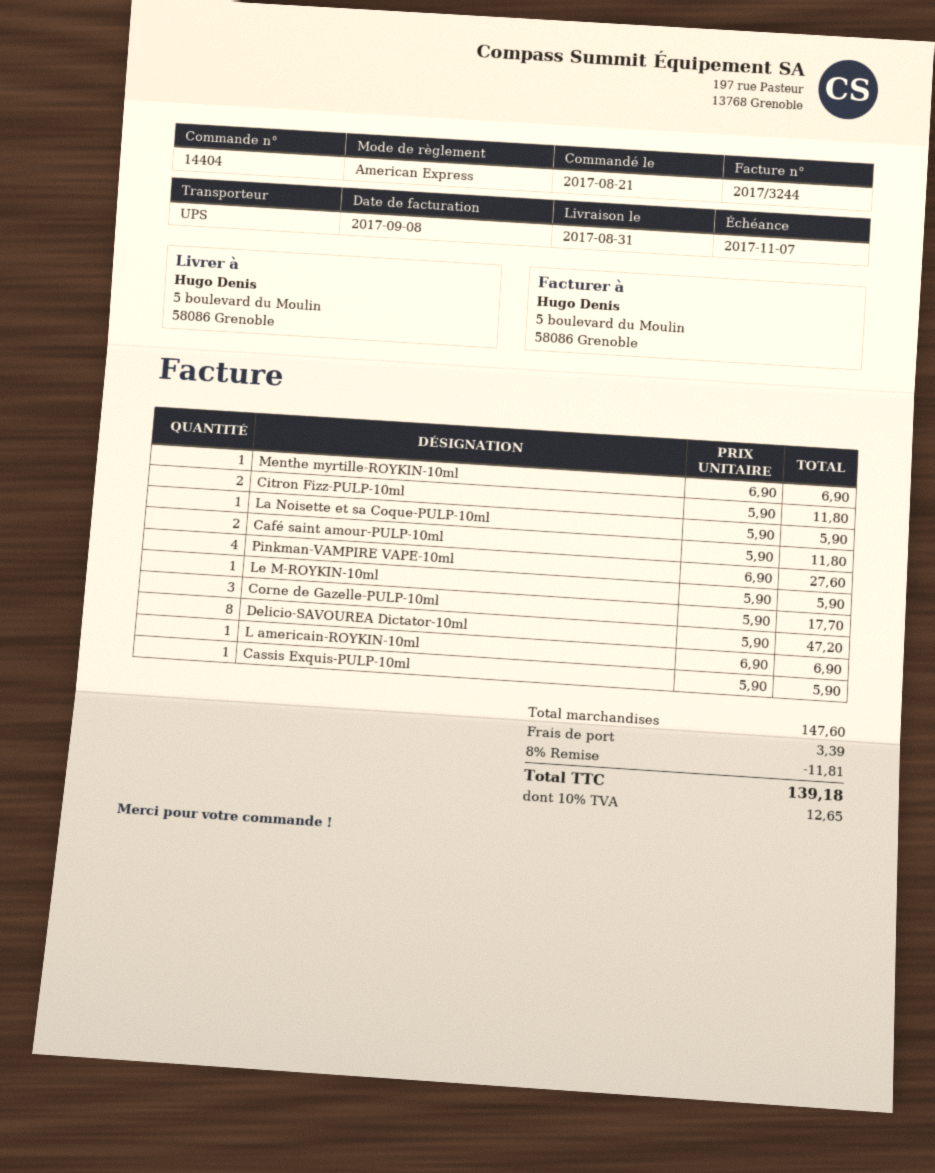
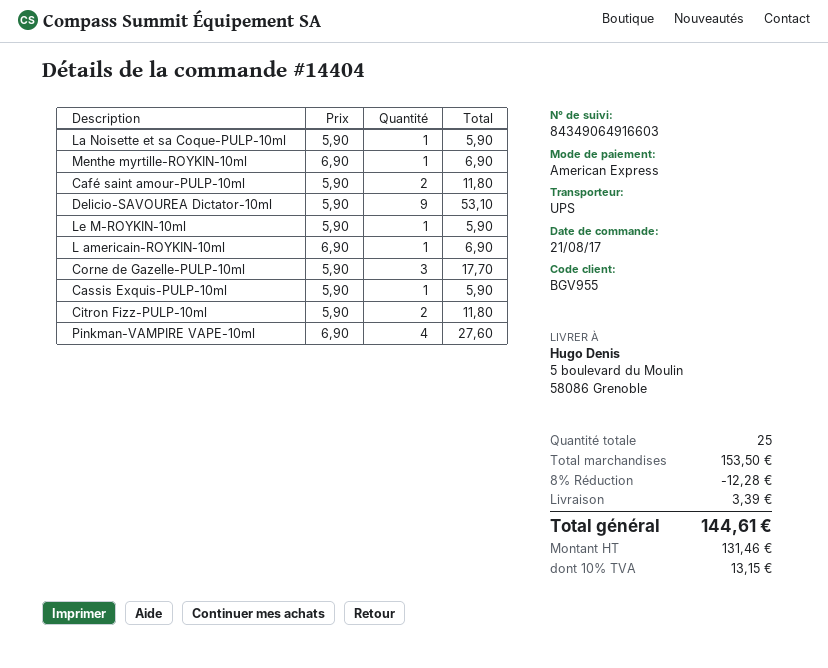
Delicio-SAVOUREA Dictator-10ml: 8 x 5.90 = 47.20 -> 9 x 5.90 = 53.10
subtotal: 147.60 -> 153.50
discount: 8% = 11.81 -> 8% = 12.28
tax: 10% = 12.65 -> 10% = 13.15
total: 139.18 -> 144.61

